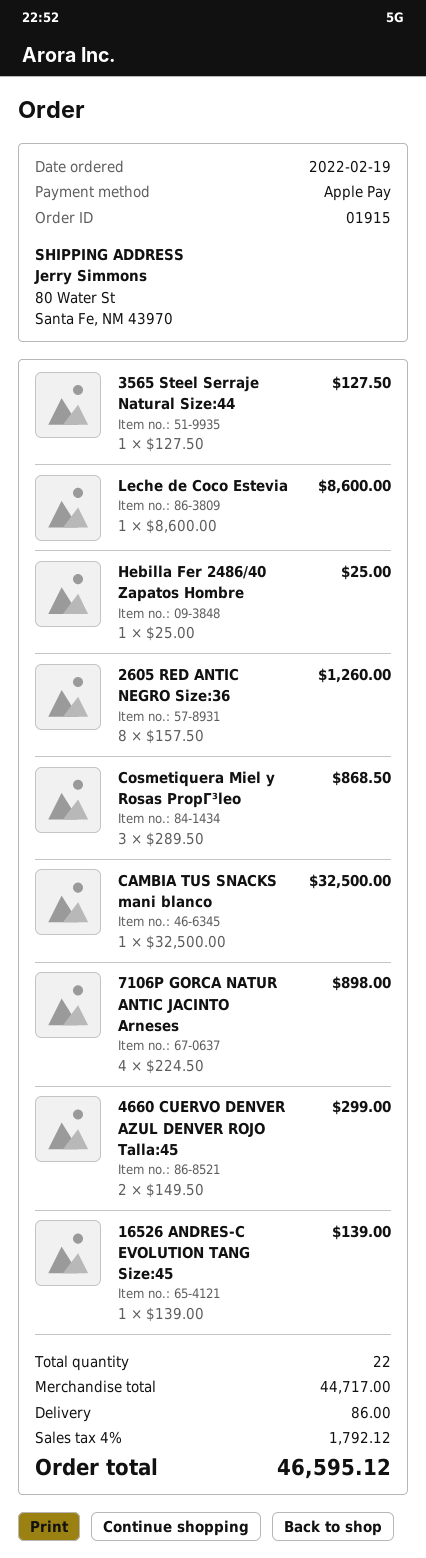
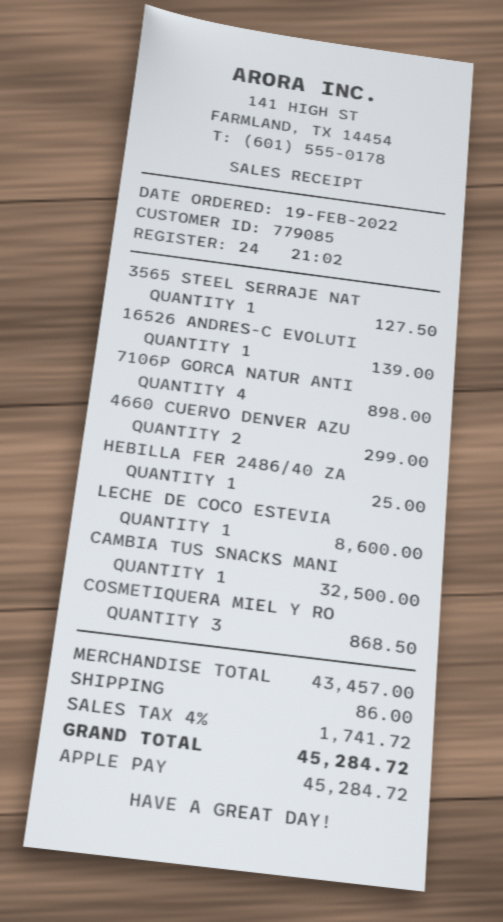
2605 RED ANTIC NEGRO Size:36: 8 for 1260.00 -> none
subtotal: 44717.00 -> 43457.00
tax: 4% = 1792.12 -> 4% = 1741.72
total: 46595.12 -> 45284.72

